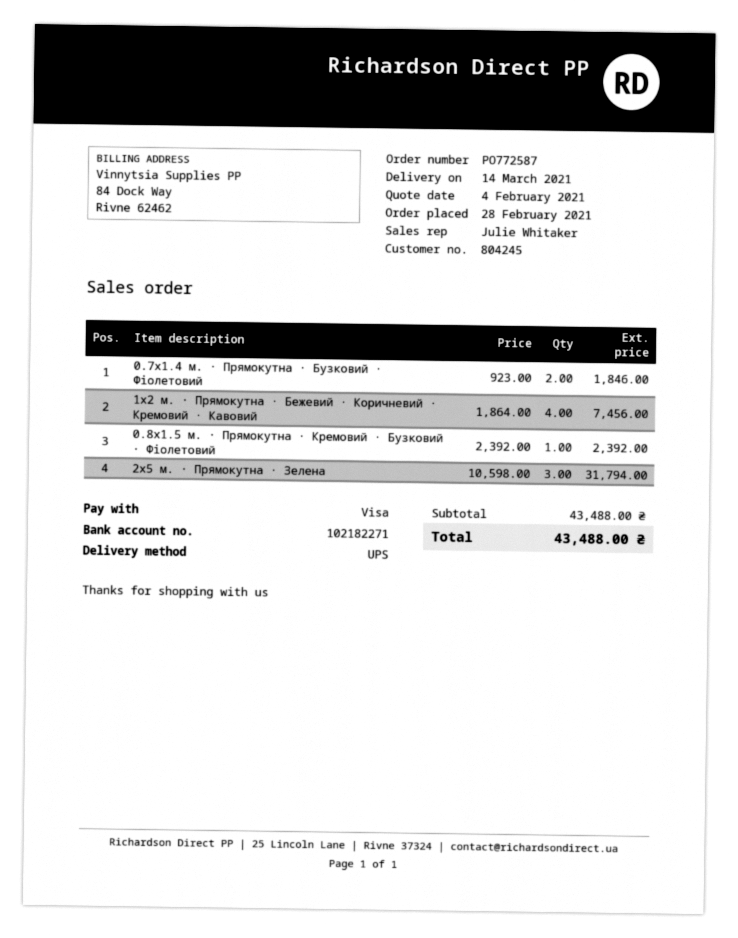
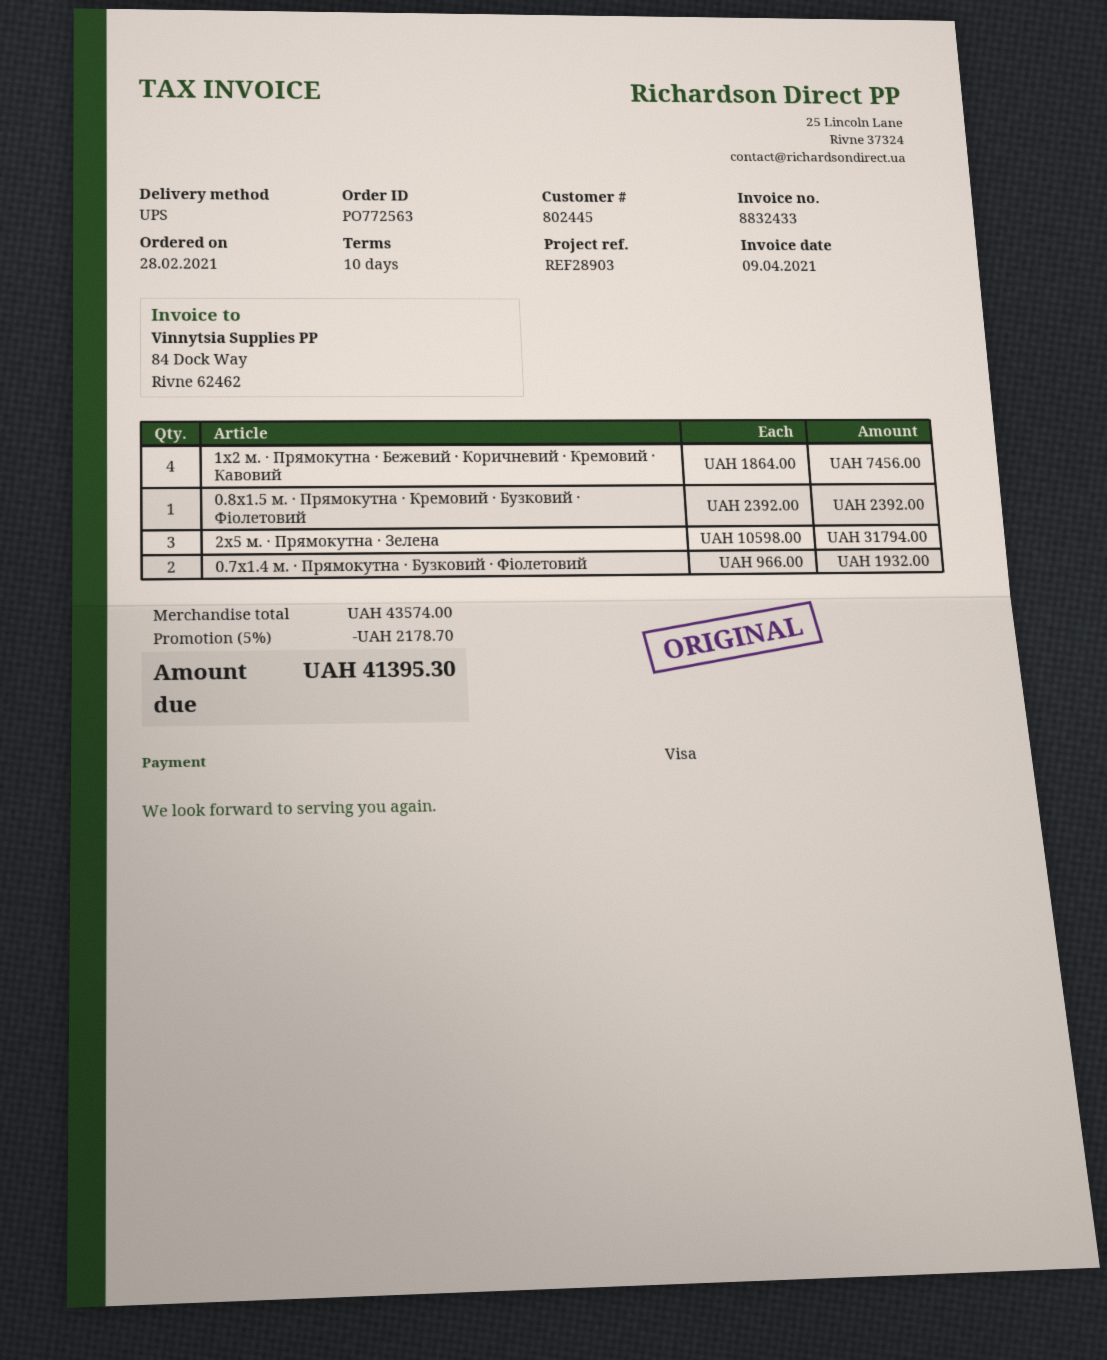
order number: PO772587 -> PO772563
customer number: 804245 -> 802445
0.7x1.4 м. · Прямокутна · Бузковий · Фіолетовий: 2 x 923.00 = 1846.00 -> 2 x 966.00 = 1932.00
subtotal: 43488.00 -> 43574.00
discount: none -> 5% = 2178.70
total: 43488.00 -> 41395.30

